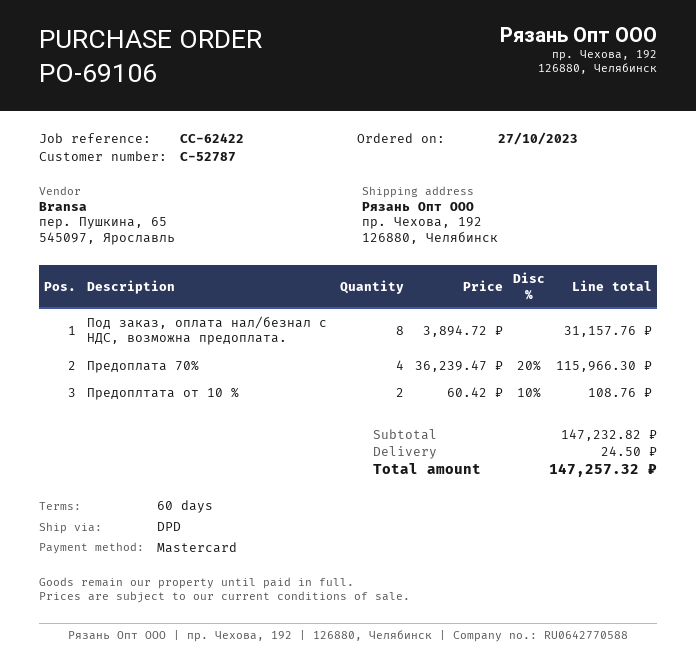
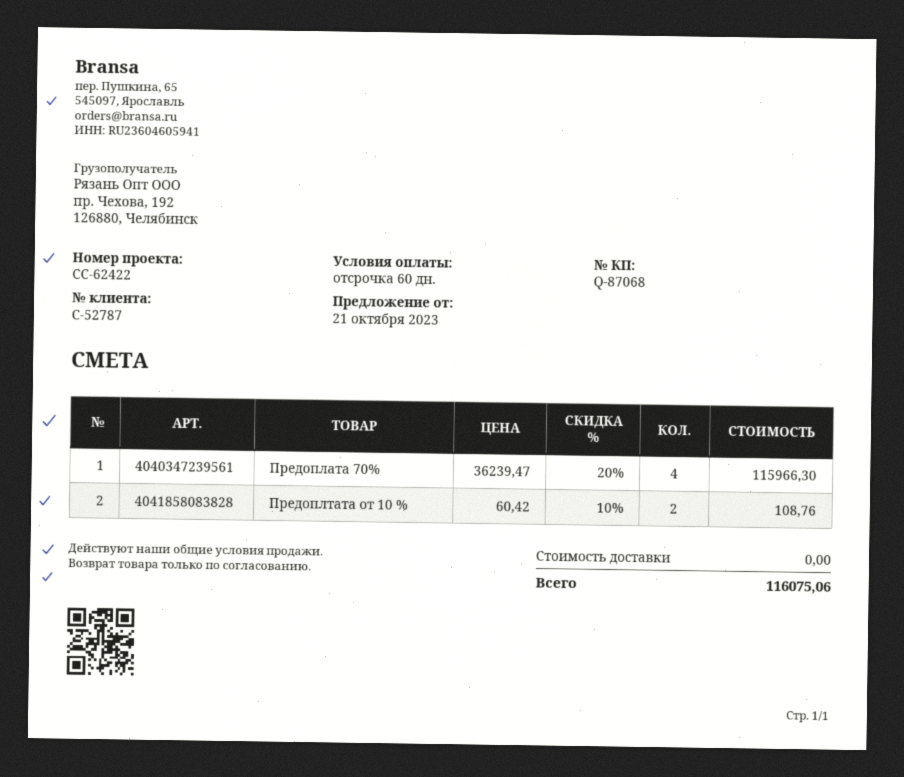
Под заказ, оплата нал/безнал с НДС, возможна предоплата.: 8 x 3894.72 = 31157.76 -> none
shipping: 24.50 -> 0.00
total: 147257.32 -> 116075.06

